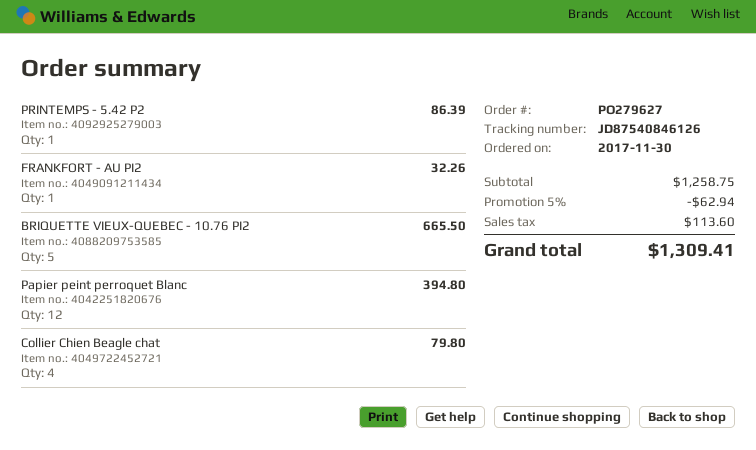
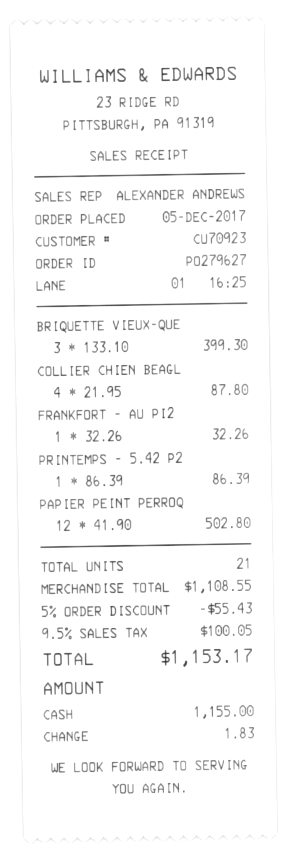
order date: 2017-11-30 -> 2017-12-05
BRIQUETTE VIEUX-QUEBEC - 10.76 PI2: 5 for 665.50 -> 3 for 399.30
Papier peint perroquet Blanc: 12 for 394.80 -> 12 for 502.80
Collier Chien Beagle chat: 4 for 79.80 -> 4 for 87.80
subtotal: 1258.75 -> 1108.55
discount: 5% = 62.94 -> 5% = 55.43
tax: 113.60 -> 100.05
total: 1309.41 -> 1153.17

